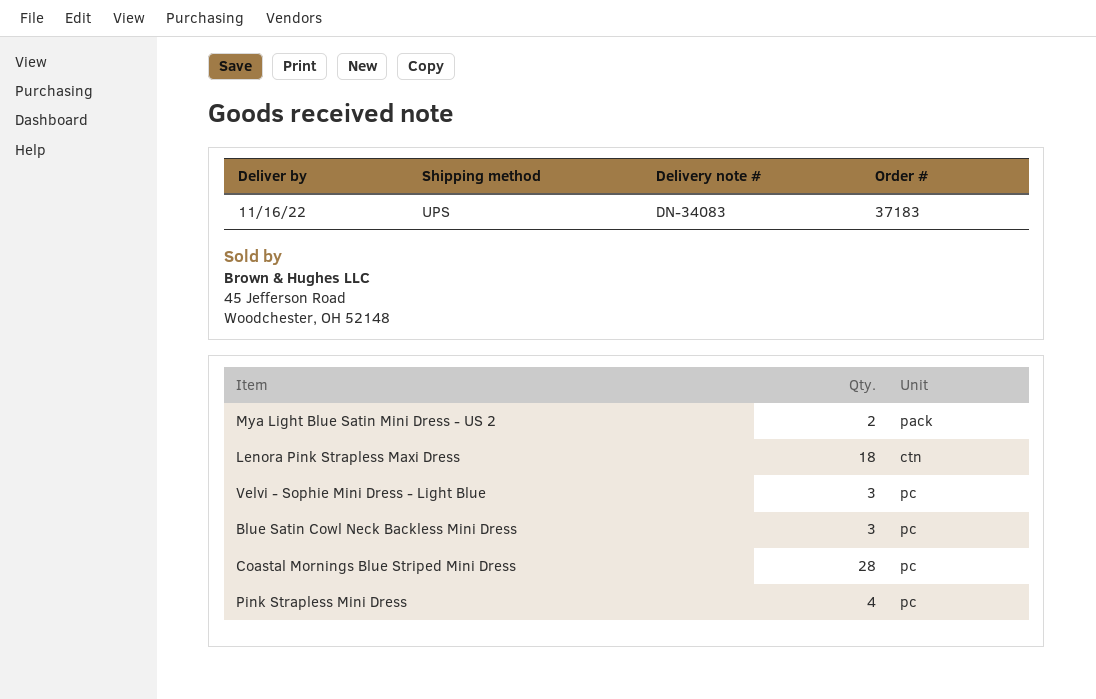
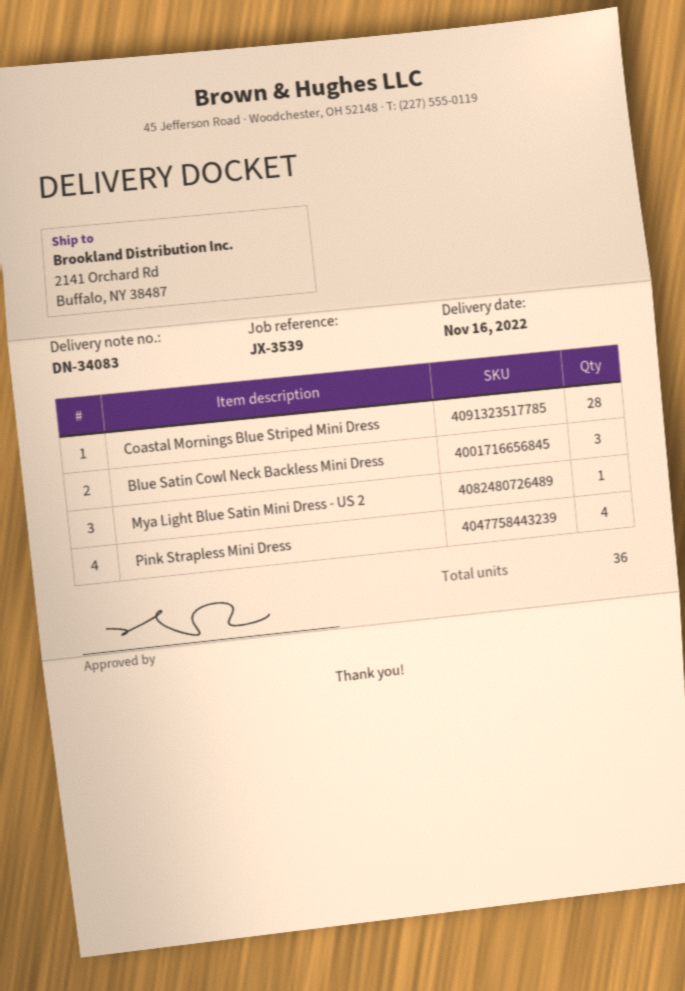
Mya Light Blue Satin Mini Dress - US 2: 2 -> 1
Lenora Pink Strapless Maxi Dress: 18 -> none
Velvi - Sophie Mini Dress - Light Blue: 3 -> none

